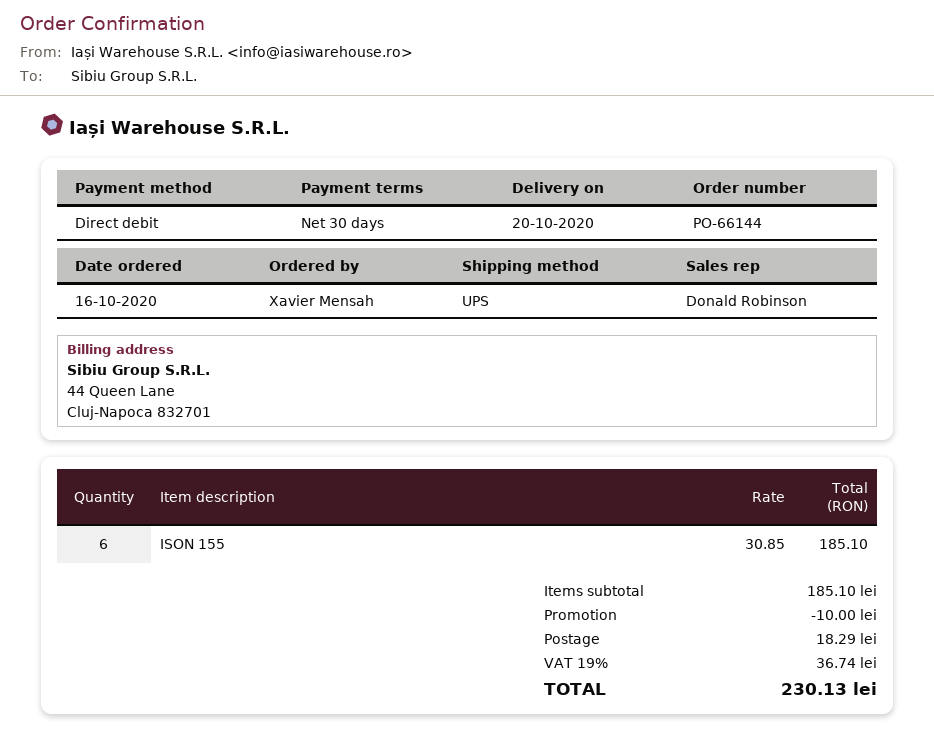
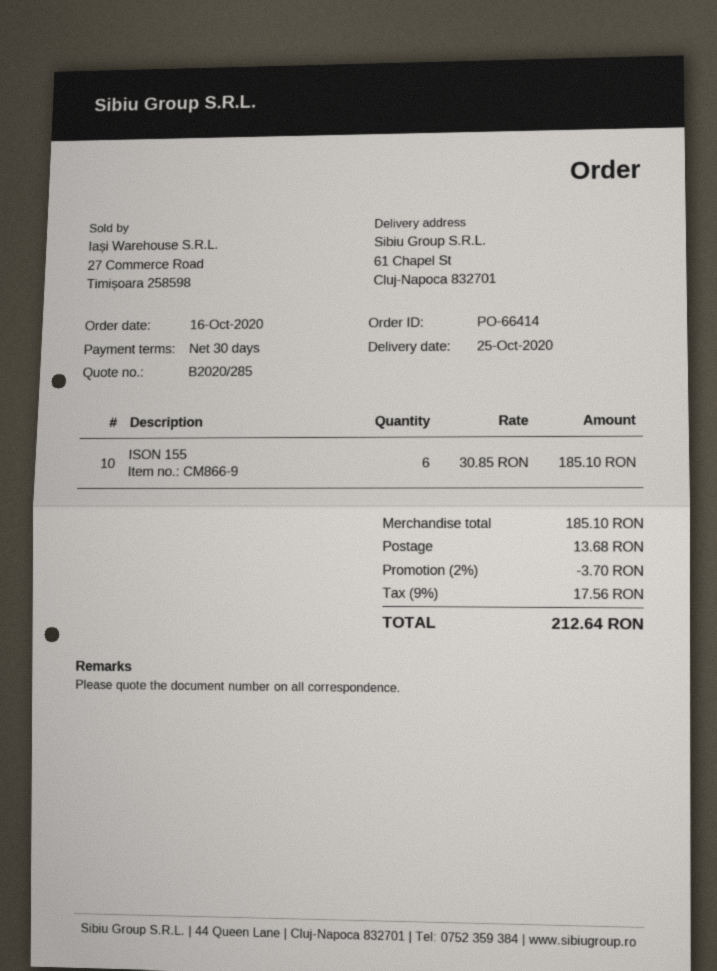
order number: PO-66144 -> PO-66414
delivery date: 2020-10-20 -> 2020-10-25
discount: 10.00 -> 3.70
shipping: 18.29 -> 13.68
tax: 19% = 36.74 -> 9% = 17.56
total: 230.13 -> 212.64

